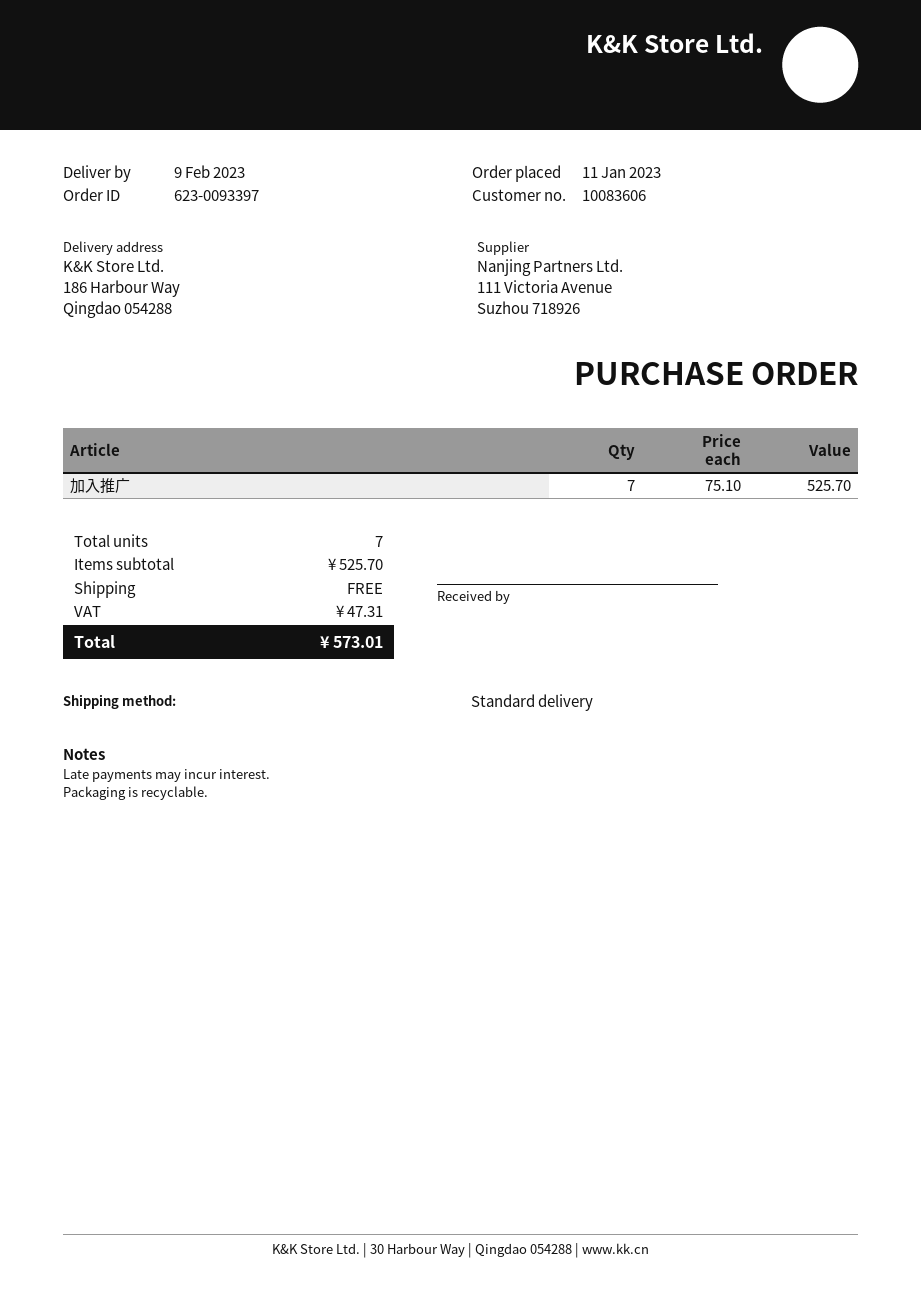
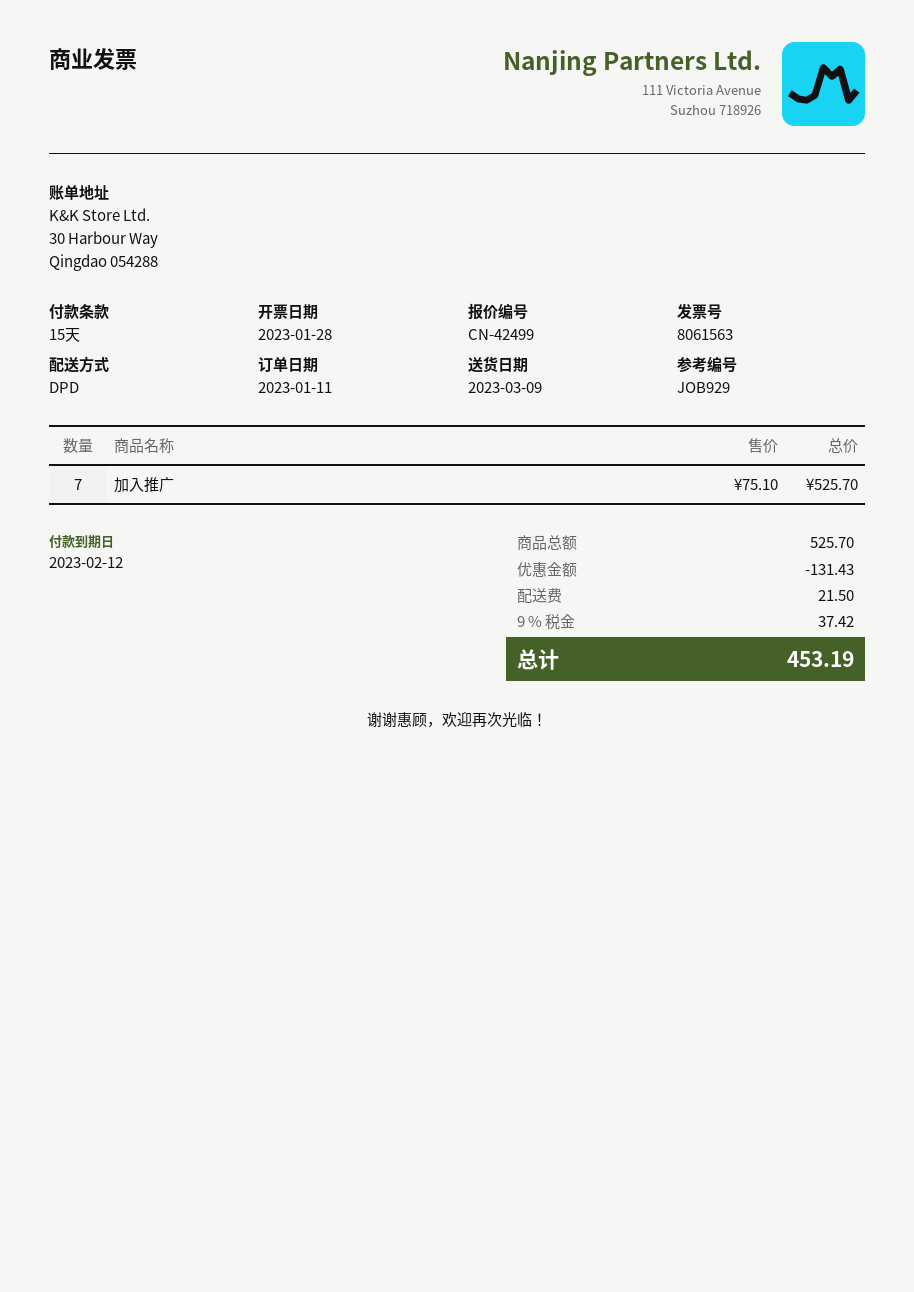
delivery date: 2023-02-09 -> 2023-03-09
shipping method: standard -> DPD
discount: none -> 131.43
shipping: 0.00 -> 21.50
tax: 47.31 -> 37.42
total: 573.01 -> 453.19

